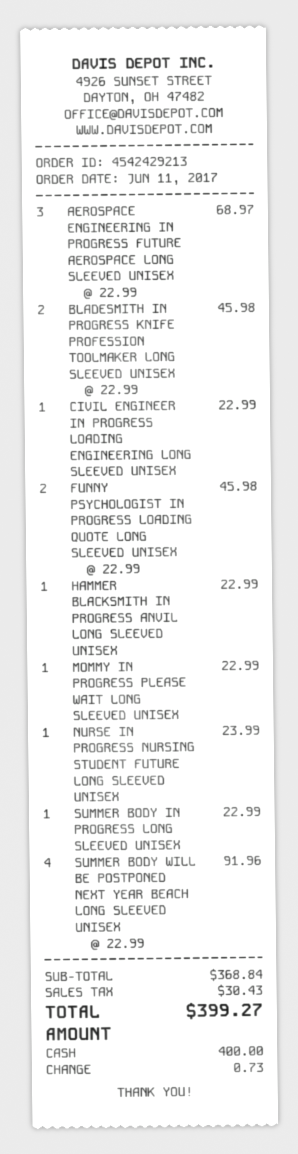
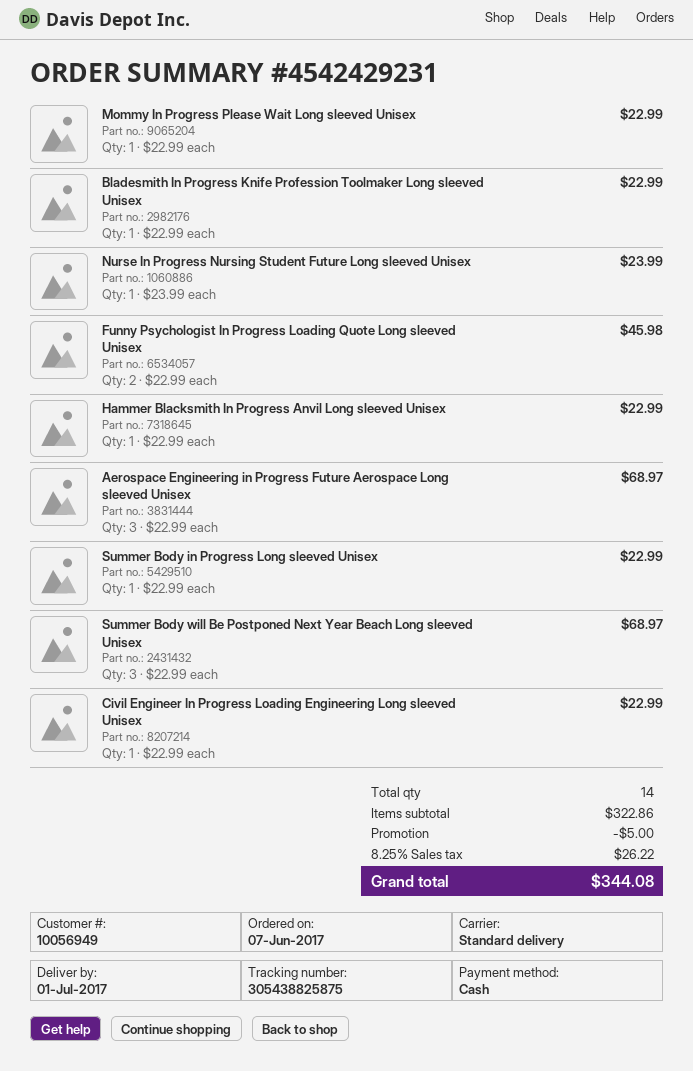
order number: 4542429213 -> 4542429231
order date: 2017-06-11 -> 2017-06-07
BLADESMITH IN PROGRESS KNIFE PROFESSION TOOLMAKER LONG SLEEVED UNISEX: 2 x 22.99 = 45.98 -> 1 x 22.99 = 22.99
SUMMER BODY WILL BE POSTPONED NEXT YEAR BEACH LONG SLEEVED UNISEX: 4 x 22.99 = 91.96 -> 3 x 22.99 = 68.97
subtotal: 368.84 -> 322.86
discount: none -> 5.00
tax: 30.43 -> 26.22
total: 399.27 -> 344.08

